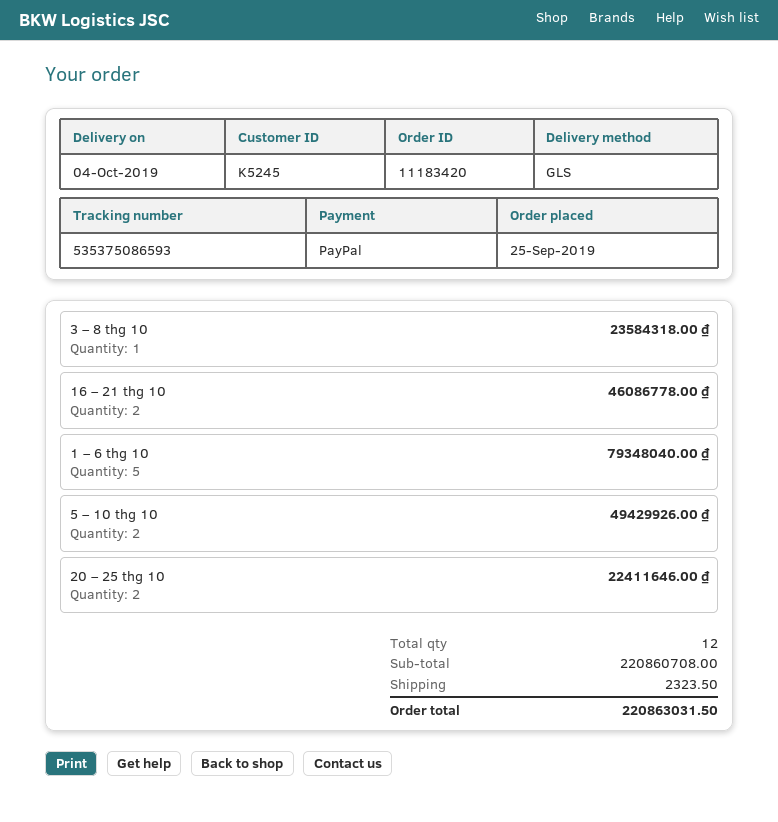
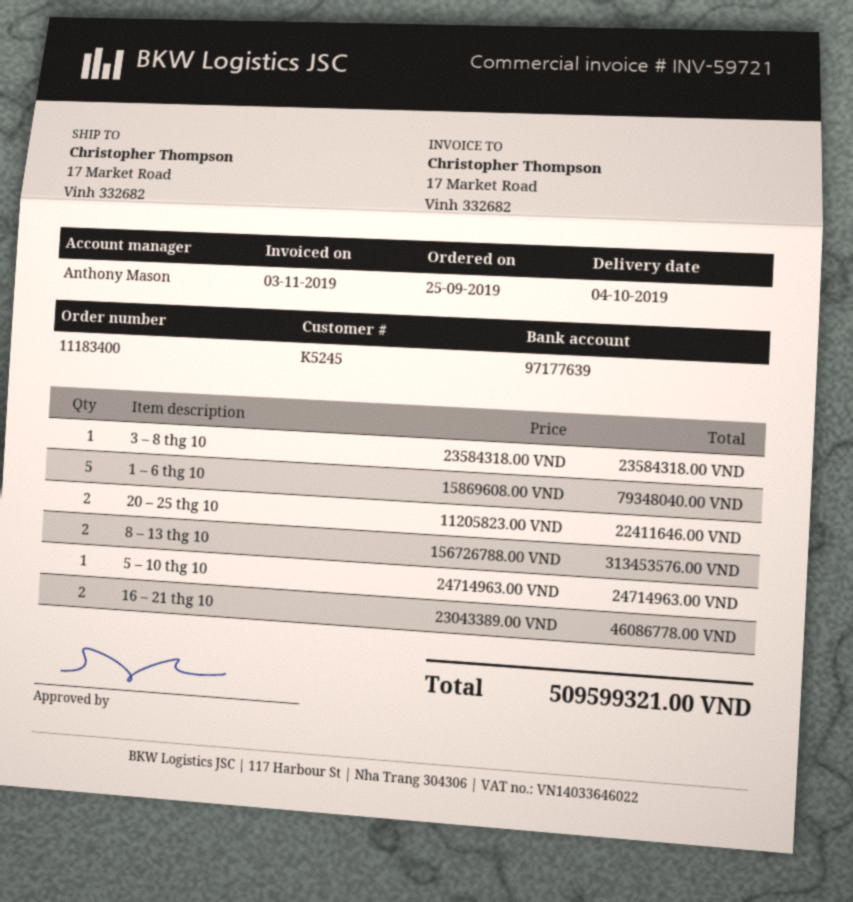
order number: 11183420 -> 11183400
5 – 10 thg 10: 2 for 49429926.00 -> 1 for 24714963.00
8 – 13 thg 10: none -> 2 for 313453576.00
shipping: 2323.50 -> none
total: 220863031.50 -> 509599321.00

